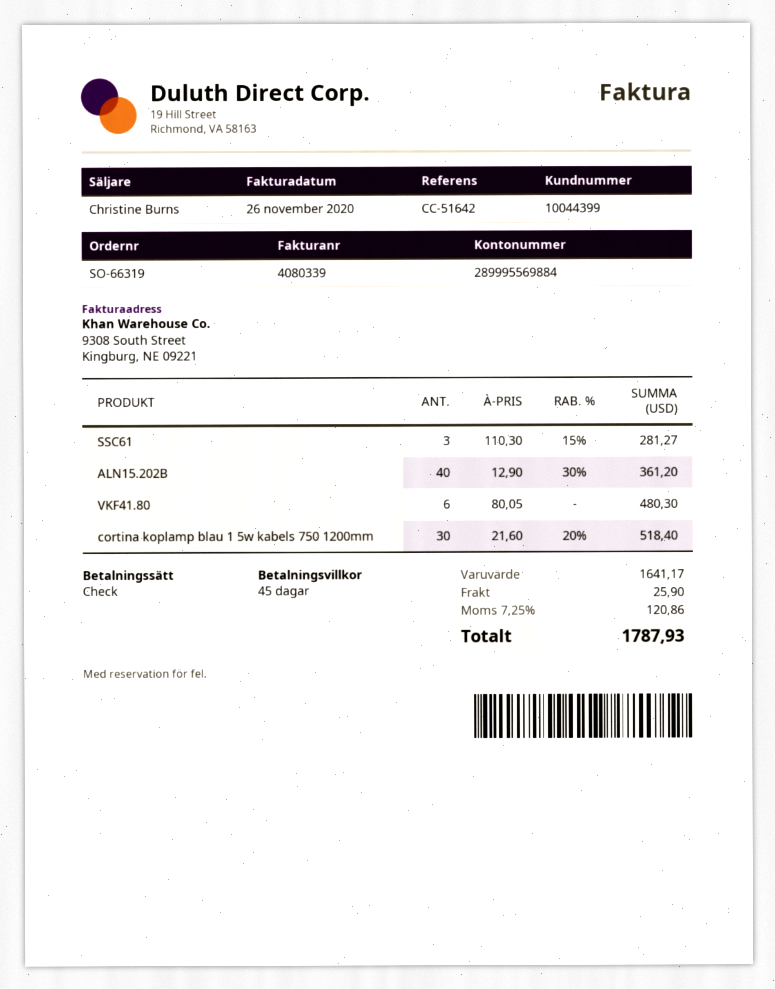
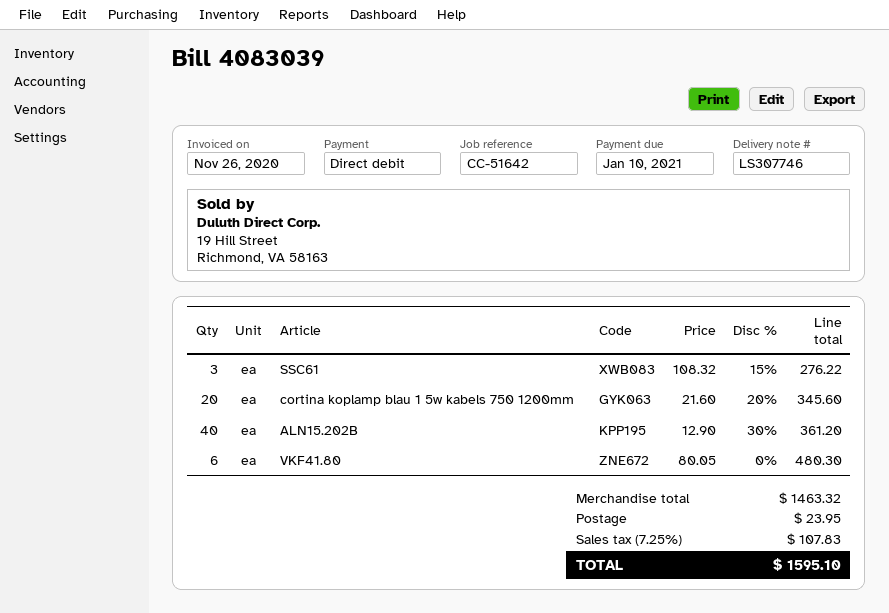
invoice number: 4080339 -> 4083039
payment method: cheque -> direct debit
SSC61: 3 x 110.30 - 15% = 281.27 -> 3 x 108.32 - 15% = 276.22
cortina koplamp blau 1 5w kabels 750 1200mm: 30 x 21.60 - 20% = 518.40 -> 20 x 21.60 - 20% = 345.60
subtotal: 1641.17 -> 1463.32
shipping: 25.90 -> 23.95
tax: 7.25% = 120.86 -> 7.25% = 107.83
total: 1787.93 -> 1595.10

